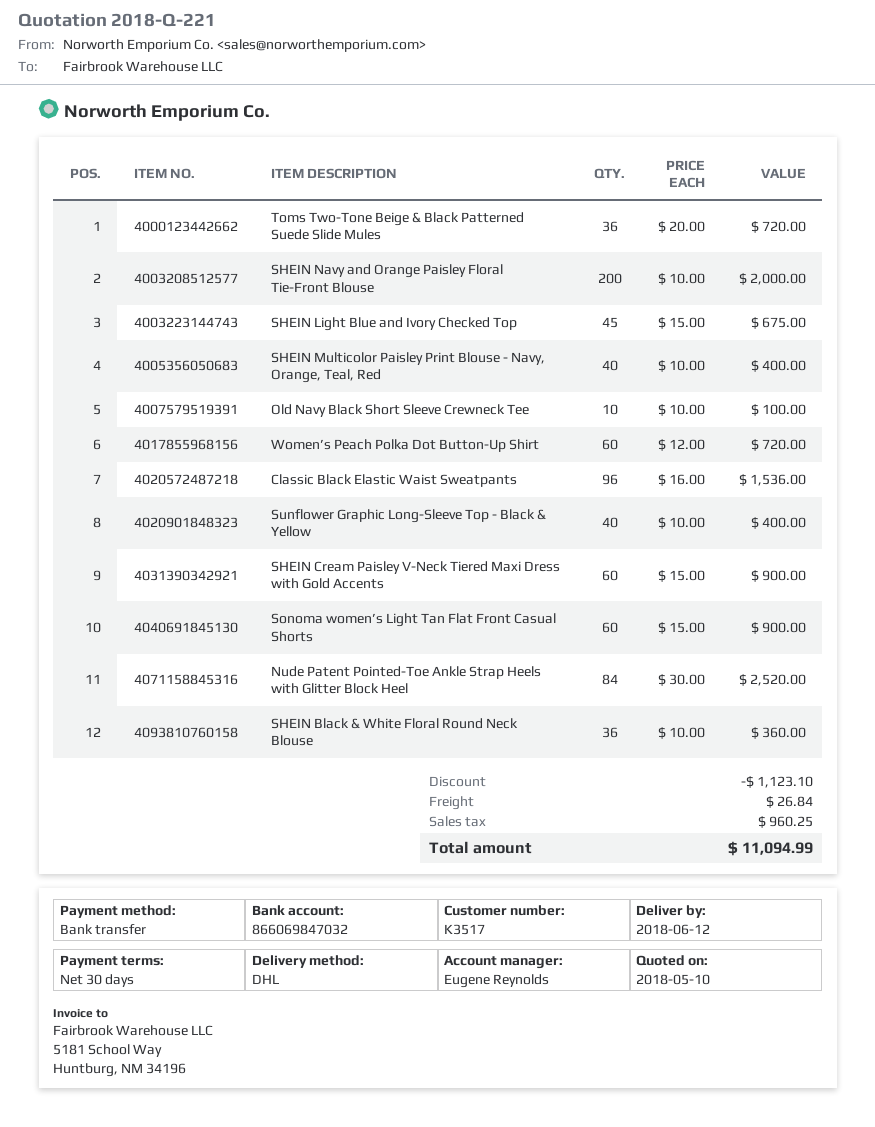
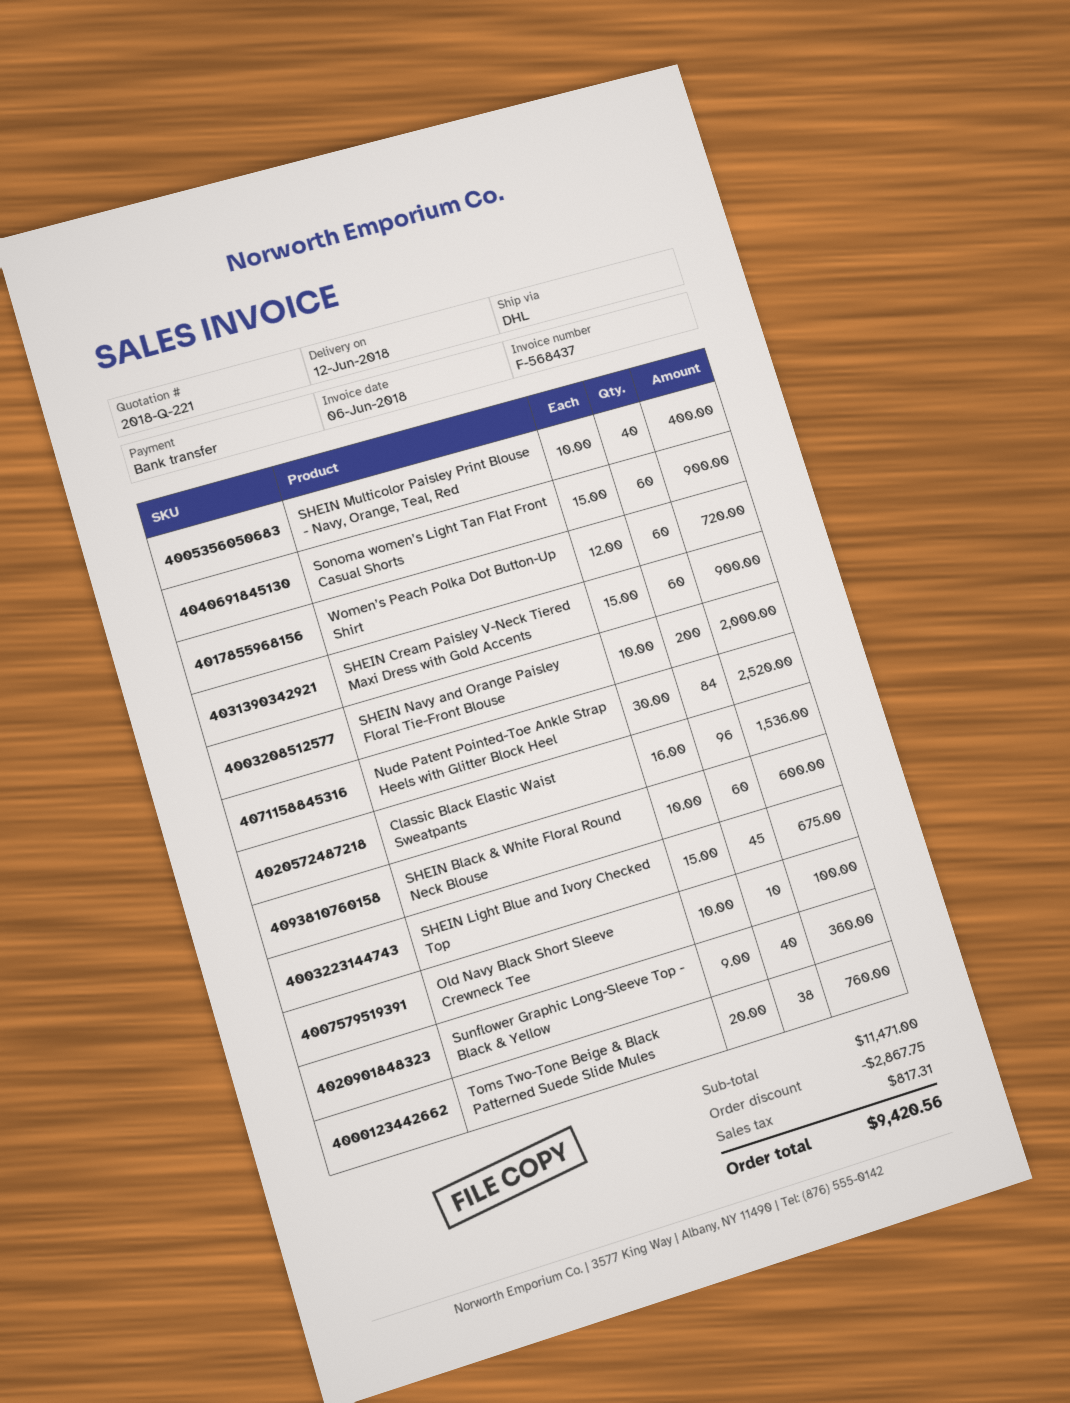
Toms Two-Tone Beige & Black Patterned Suede Slide Mules: 36 x 20.00 = 720.00 -> 38 x 20.00 = 760.00
Sunflower Graphic Long-Sleeve Top - Black & Yellow: 40 x 10.00 = 400.00 -> 40 x 9.00 = 360.00
SHEIN Black & White Floral Round Neck Blouse: 36 x 10.00 = 360.00 -> 60 x 10.00 = 600.00
discount: 1123.10 -> 2867.75
shipping: 26.84 -> none
tax: 960.25 -> 817.31
total: 11094.99 -> 9420.56

